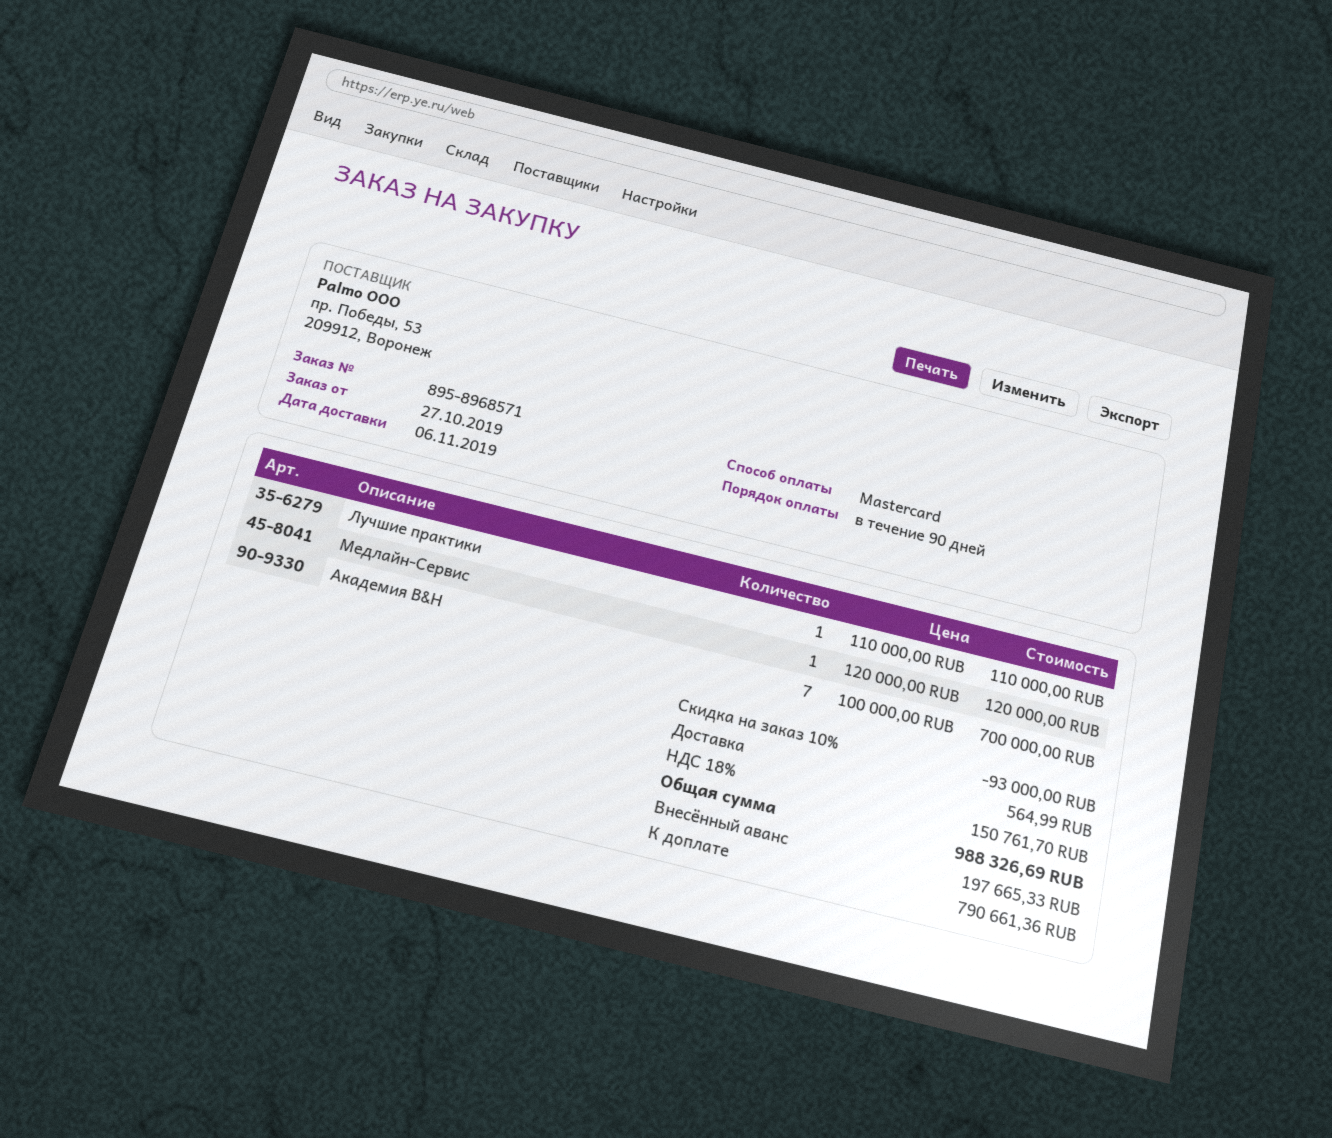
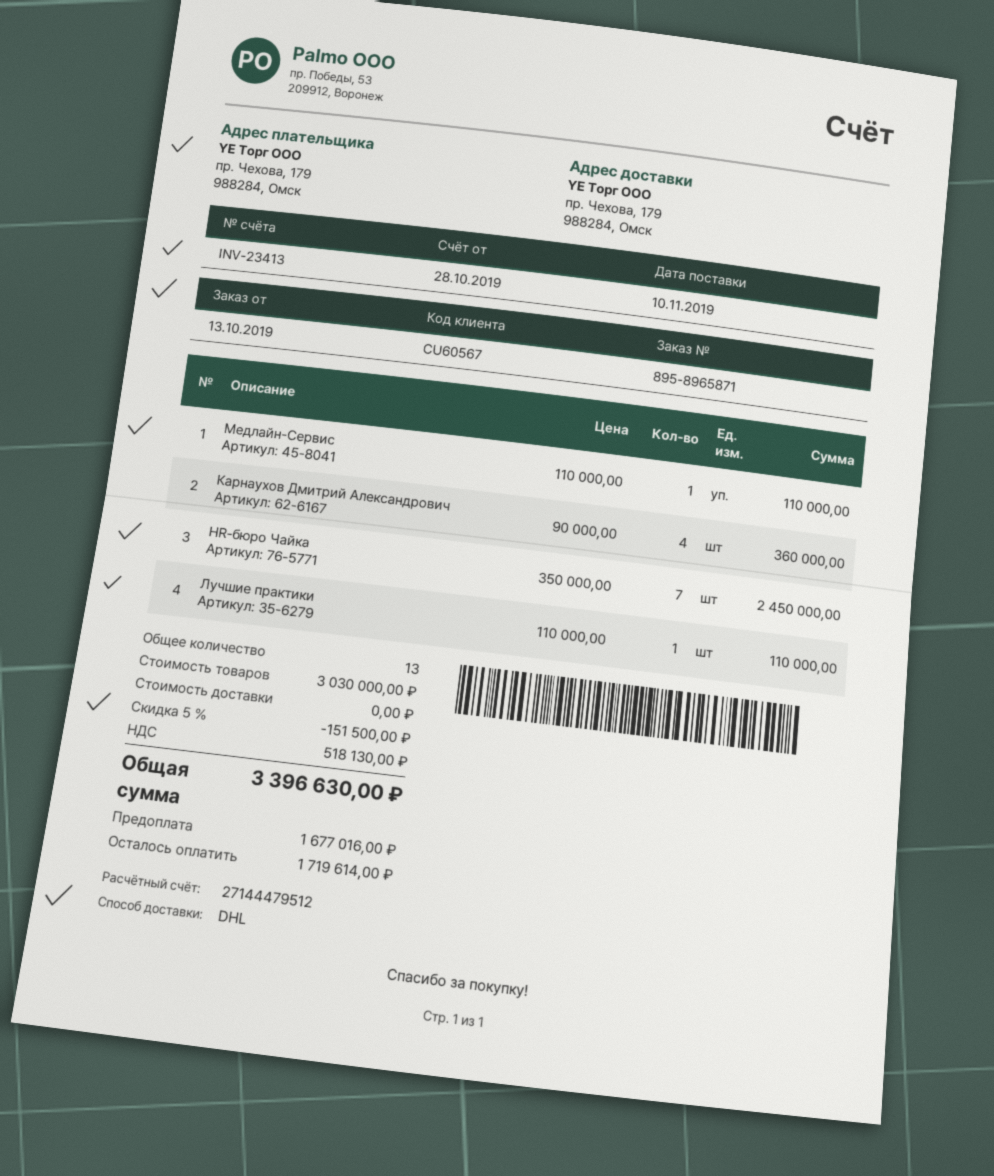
order number: 895-8968571 -> 895-8965871
order date: 2019-10-27 -> 2019-10-13
delivery date: 2019-11-06 -> 2019-11-10
Медлайн-Сервис: 1 x 120000.00 = 120000.00 -> 1 x 110000.00 = 110000.00
Академия B&H: 7 x 100000.00 = 700000.00 -> none
Карнаухов Дмитрий Александрович: none -> 4 x 90000.00 = 360000.00
HR-бюро Чайка: none -> 7 x 350000.00 = 2450000.00
discount: 10% = 93000.00 -> 5% = 151500.00
shipping: 564.99 -> 0.00
tax: 150761.70 -> 518130.00
total: 988326.69 -> 3396630.00
deposit: 197665.33 -> 1677016.00
balance: 790661.36 -> 1719614.00

